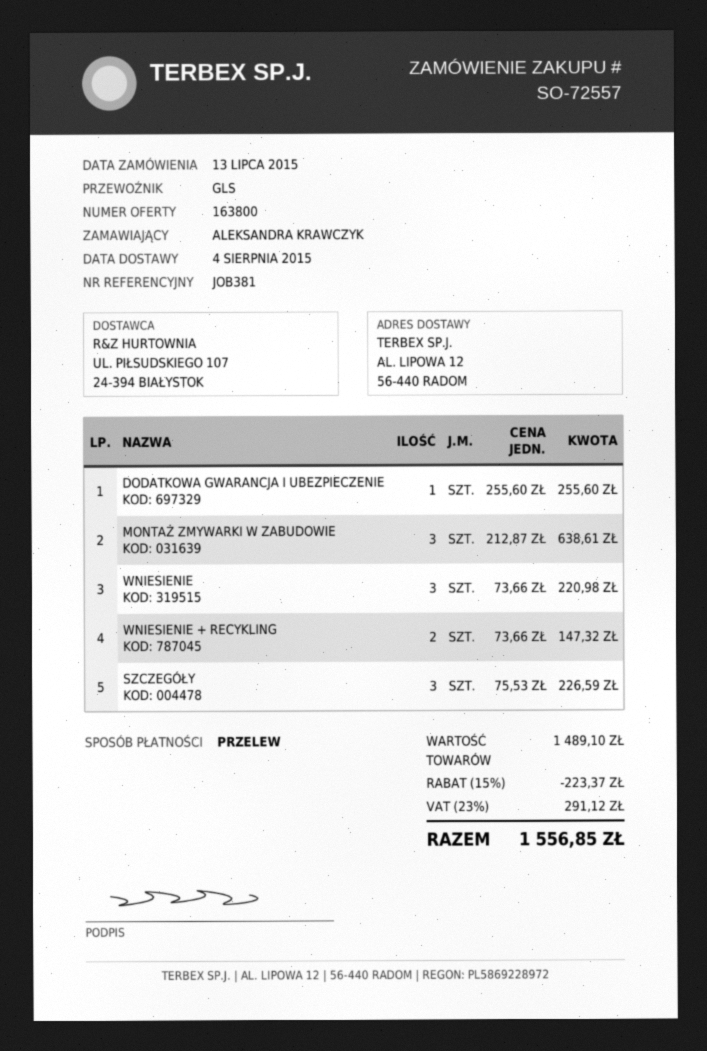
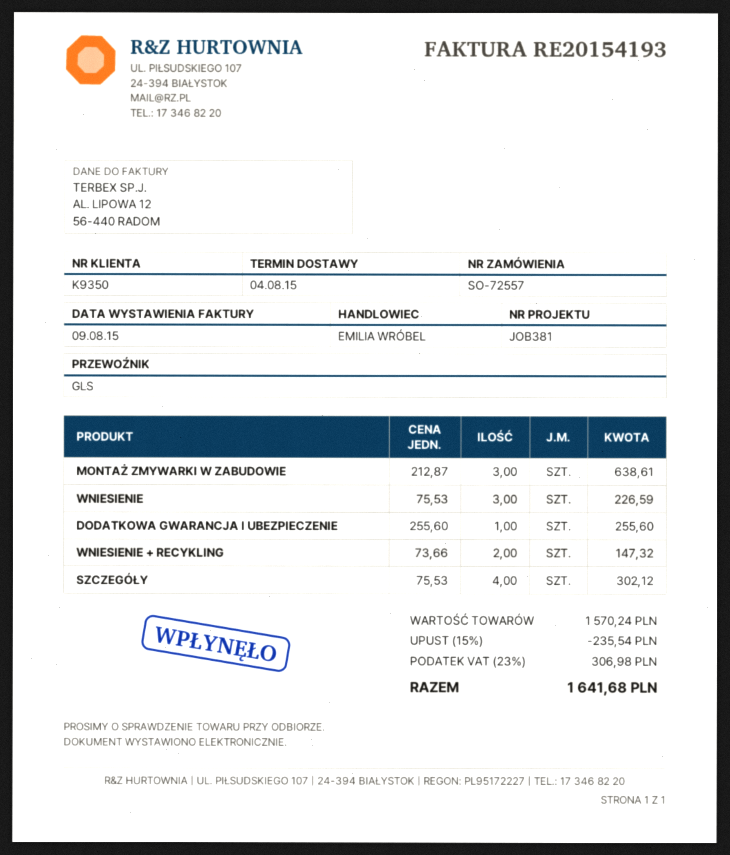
WNIESIENIE: 3 x 73.66 = 220.98 -> 3 x 75.53 = 226.59
SZCZEGÓŁY: 3 x 75.53 = 226.59 -> 4 x 75.53 = 302.12
subtotal: 1489.10 -> 1570.24
discount: 15% = 223.37 -> 15% = 235.54
tax: 23% = 291.12 -> 23% = 306.98
total: 1556.85 -> 1641.68

